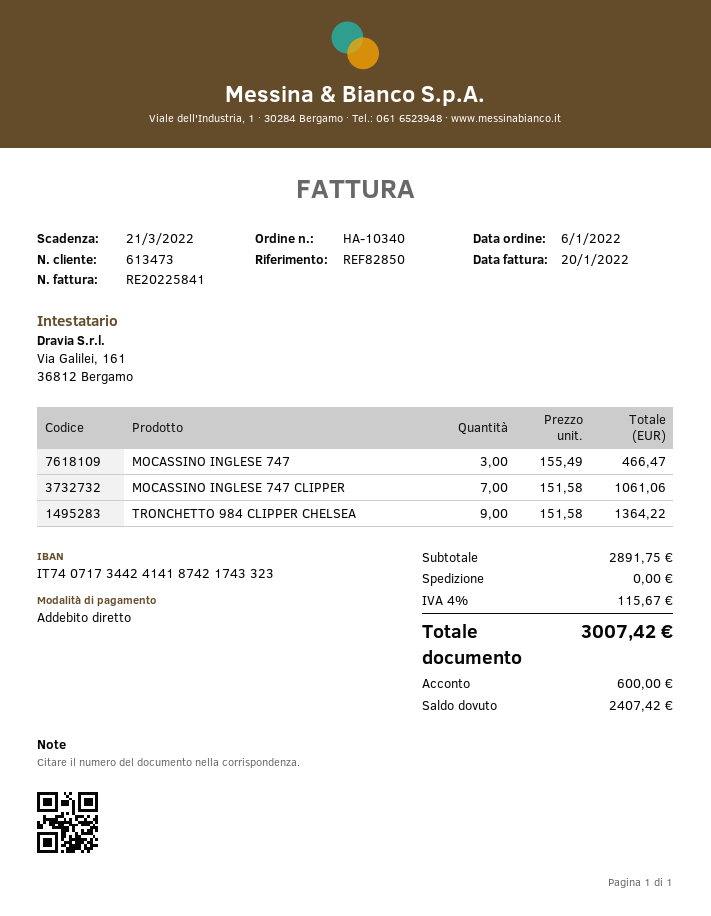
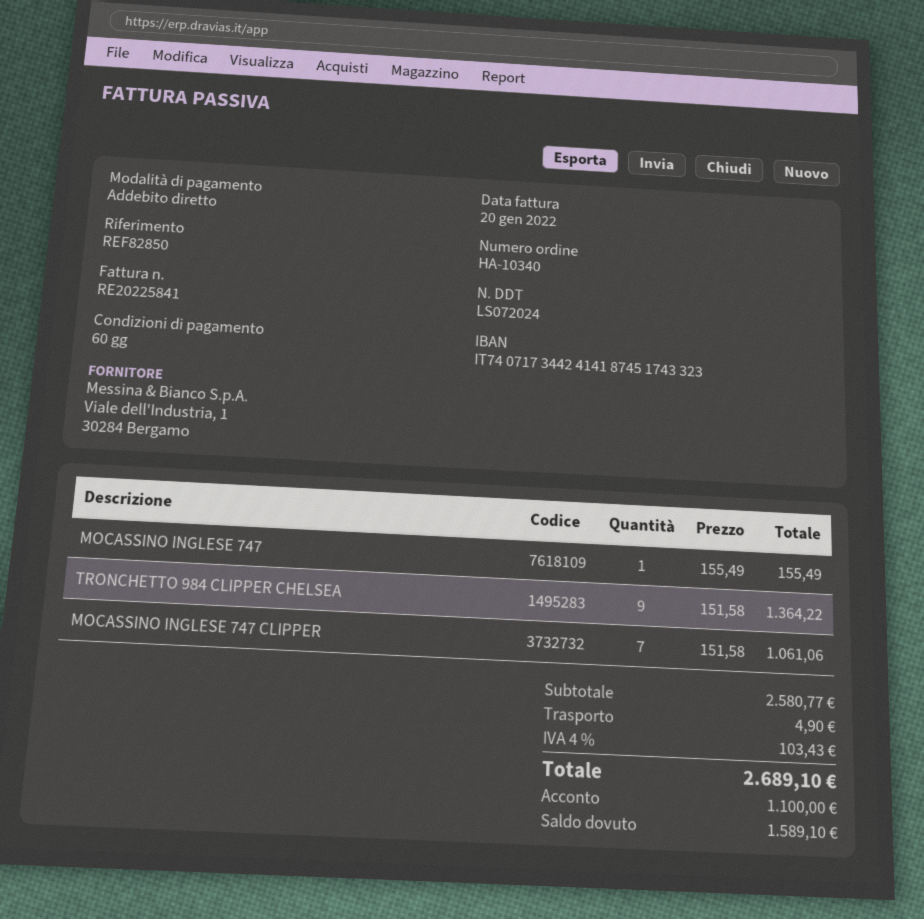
bank account: IT7407173442414187421743323 -> IT7407173442414187451743323
MOCASSINO INGLESE 747: 3 x 155.49 = 466.47 -> 1 x 155.49 = 155.49
subtotal: 2891.75 -> 2580.77
shipping: 0.00 -> 4.90
tax: 4% = 115.67 -> 4% = 103.43
total: 3007.42 -> 2689.10
deposit: 600.00 -> 1100.00
balance: 2407.42 -> 1589.10

